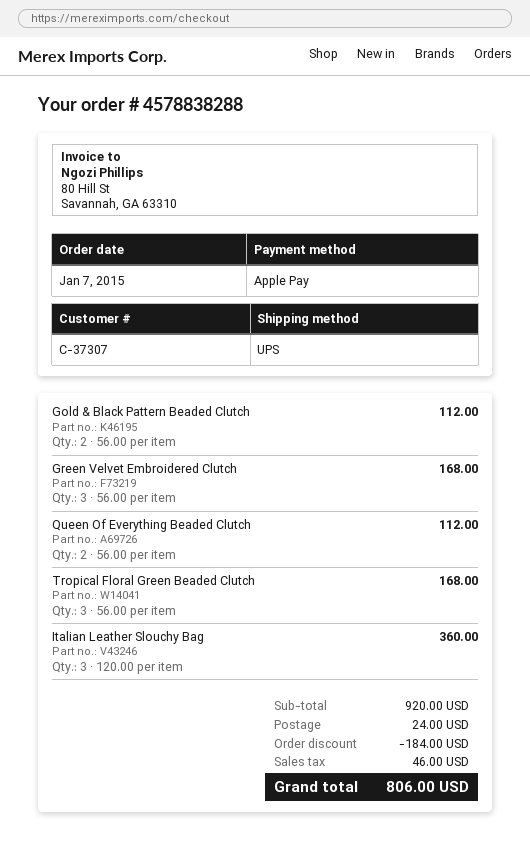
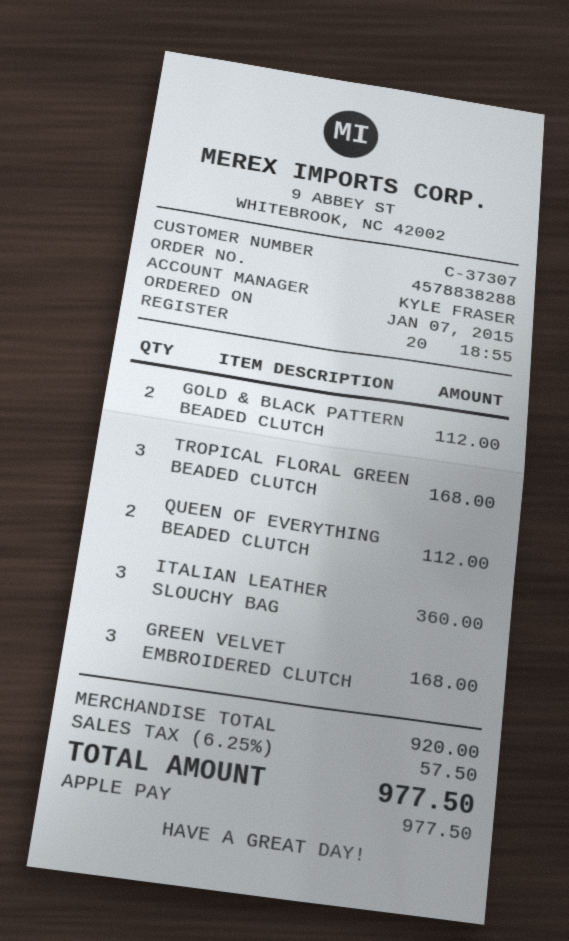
discount: 184.00 -> none
shipping: 24.00 -> none
tax: 46.00 -> 57.50
total: 806.00 -> 977.50

